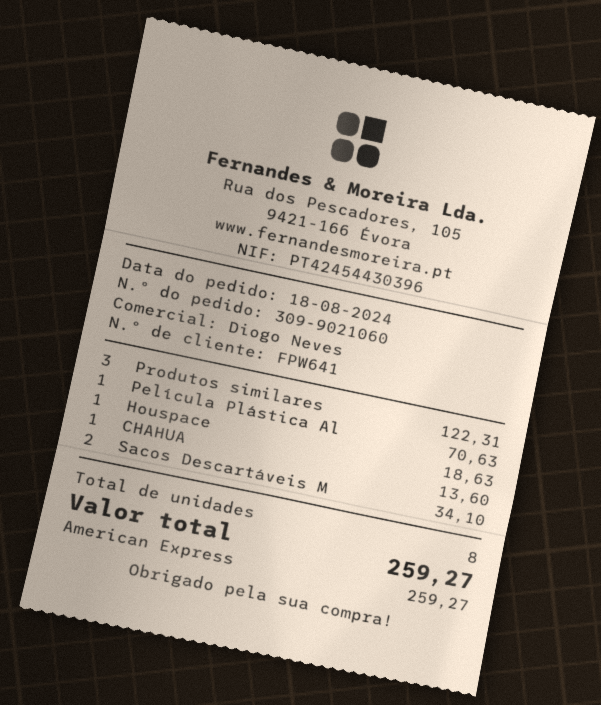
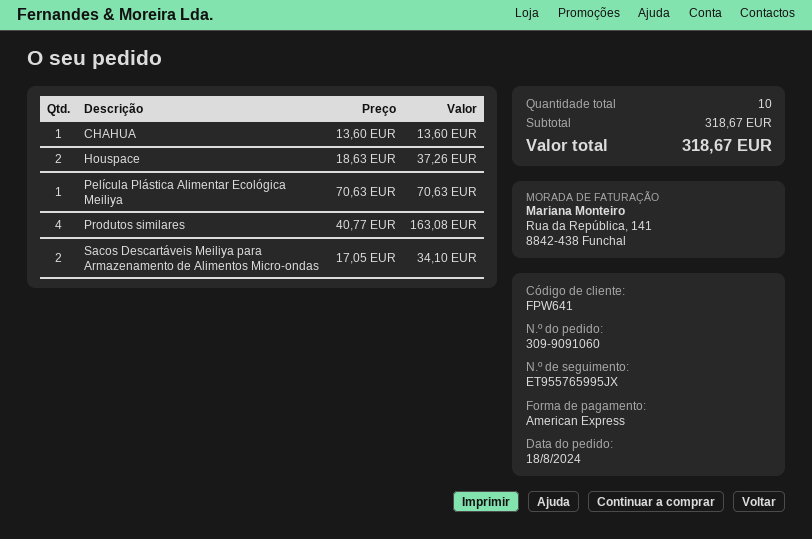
order number: 309-9021060 -> 309-9091060
Produtos similares: 3 for 122.31 -> 4 for 163.08
Houspace: 1 for 18.63 -> 2 for 37.26
total quantity: 8 -> 10
total: 259.27 -> 318.67

